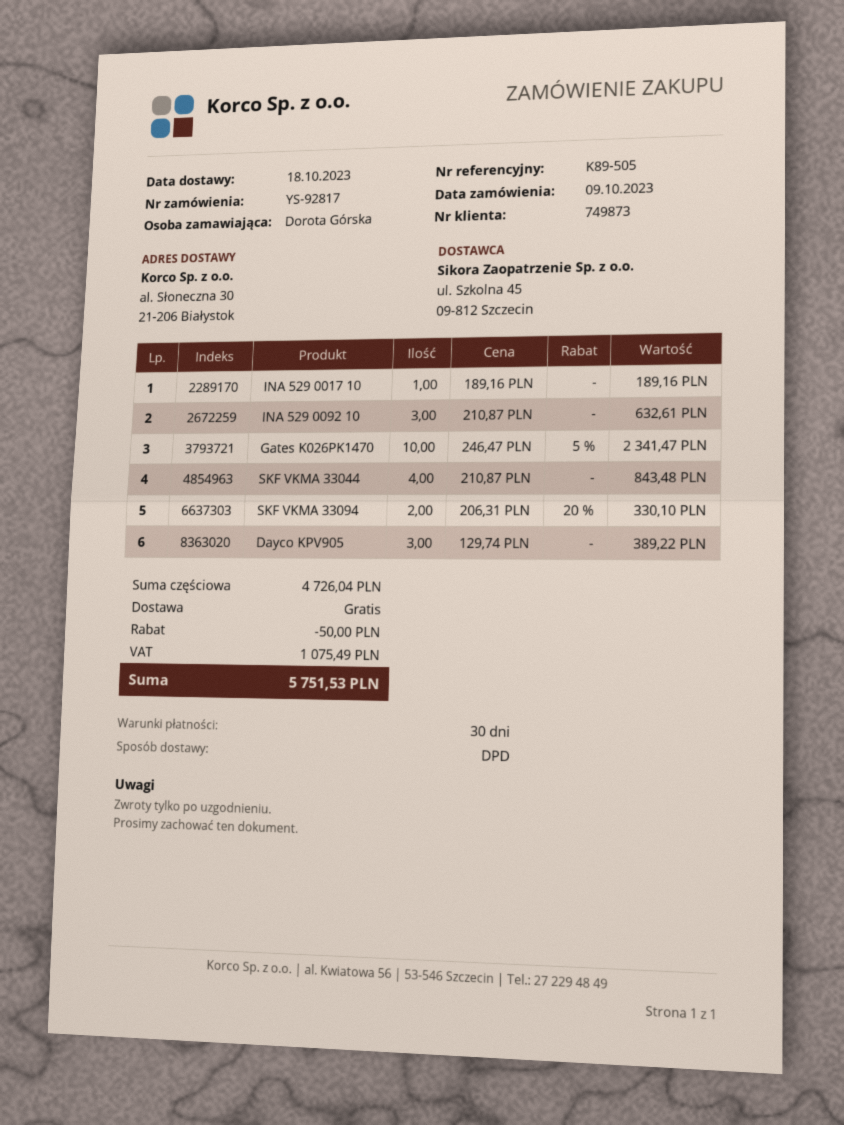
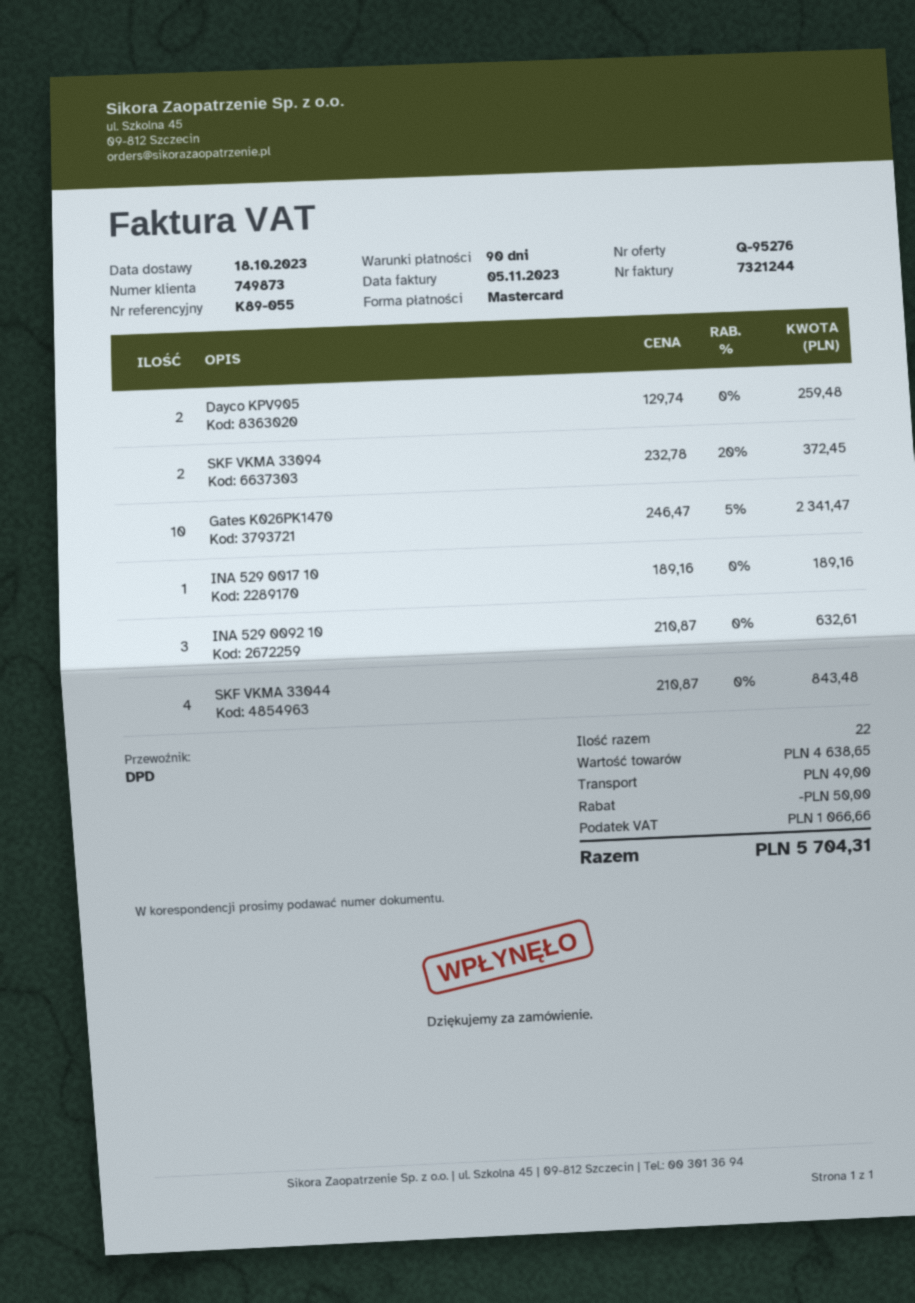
payment terms: 30 days -> 90 days
reference: K89-505 -> K89-055
SKF VKMA 33094: 2 x 206.31 - 20% = 330.10 -> 2 x 232.78 - 20% = 372.45
Dayco KPV905: 3 x 129.74 = 389.22 -> 2 x 129.74 = 259.48
subtotal: 4726.04 -> 4638.65
shipping: 0.00 -> 49.00
tax: 1075.49 -> 1066.66
total: 5751.53 -> 5704.31

